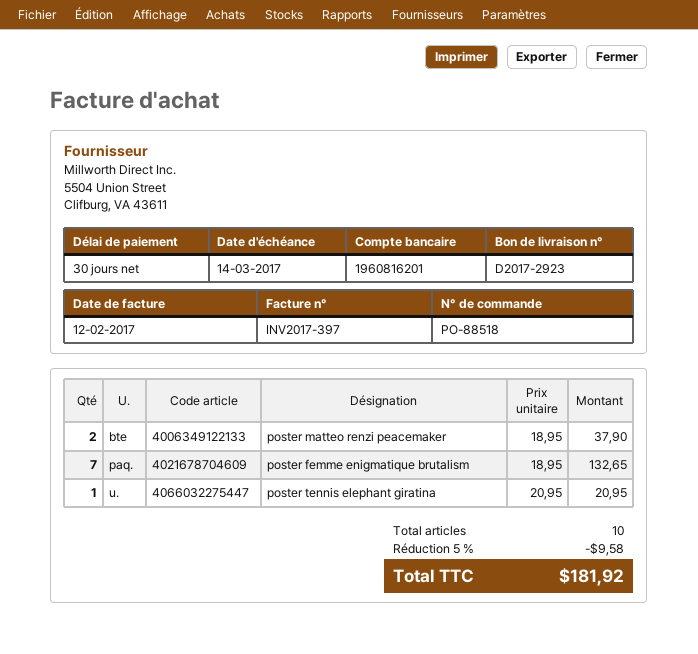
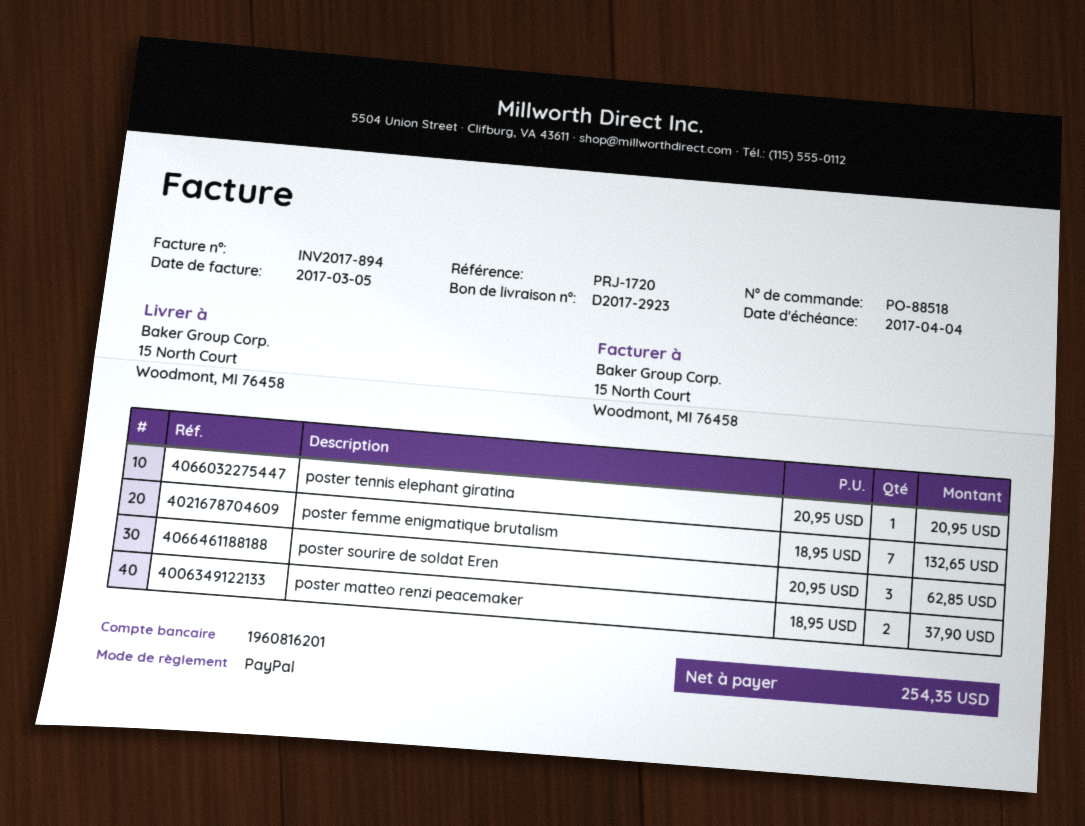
invoice number: INV2017-397 -> INV2017-894
invoice date: 2017-02-12 -> 2017-03-05
due date: 2017-03-14 -> 2017-04-04
poster sourire de soldat Eren: none -> 3 x 20.95 = 62.85
discount: 5% = 9.58 -> none
total: 181.92 -> 254.35

